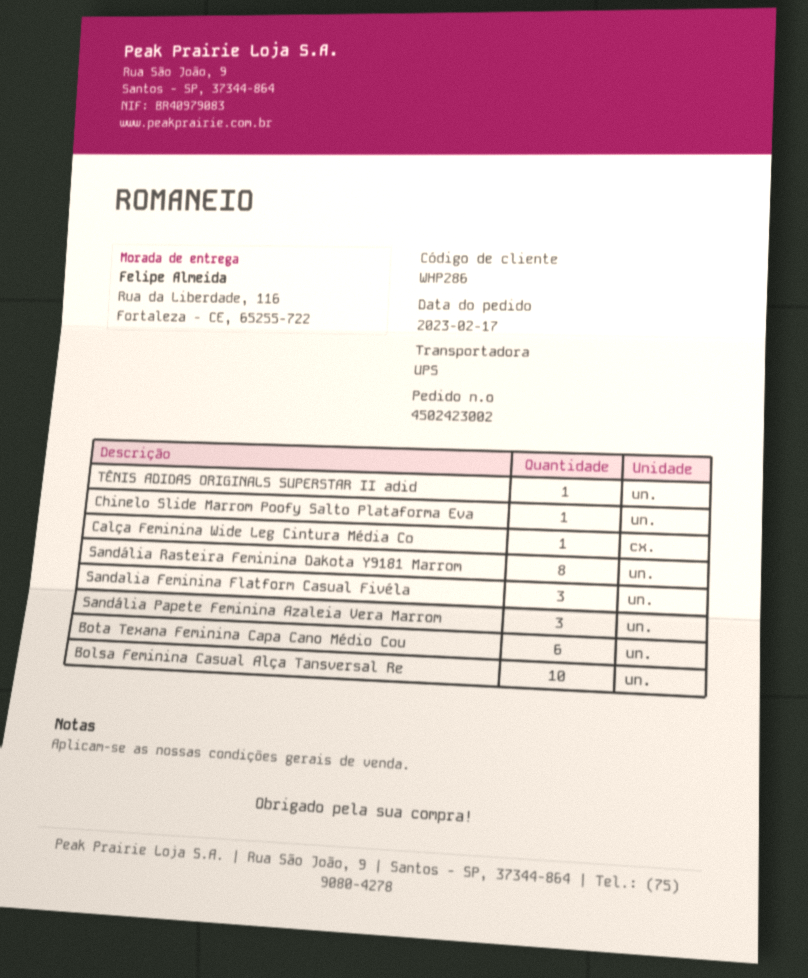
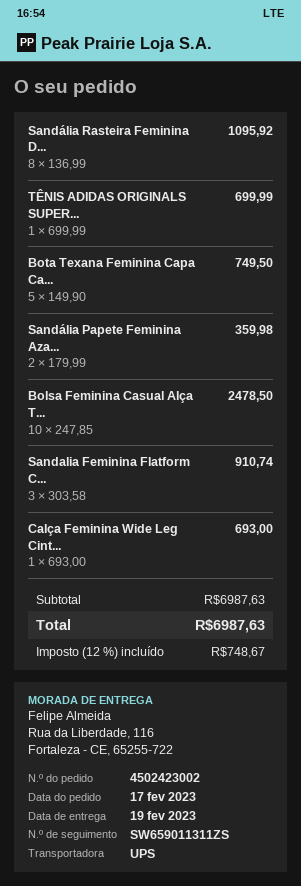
Chinelo Slide Marrom Poofy Salto Plataforma Eva: 1 -> none
Sandália Papete Feminina Azaleia Vera Marrom: 3 -> 2
Bota Texana Feminina Capa Cano Médio Cou: 6 -> 5

